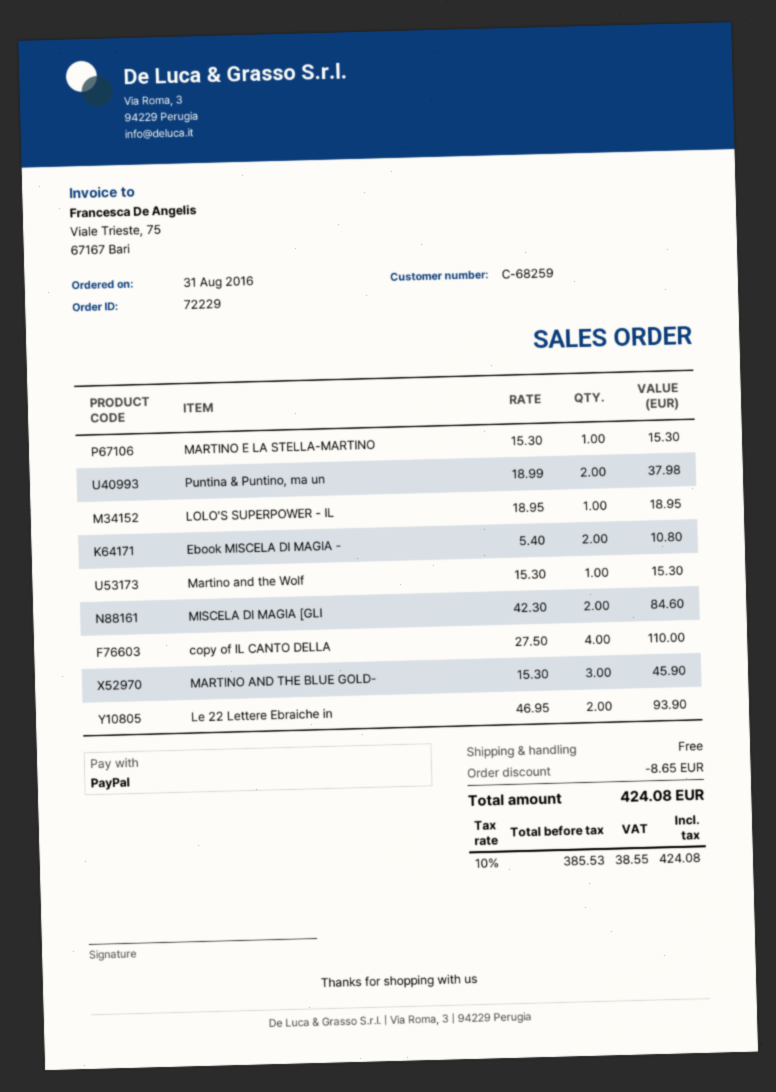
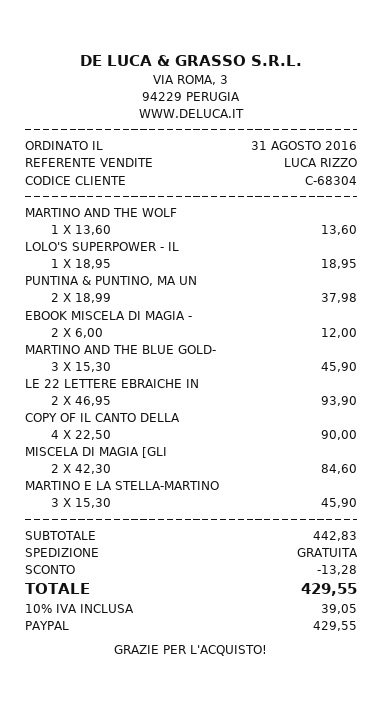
customer number: C-68259 -> C-68304
MARTINO E LA STELLA-MARTINO: 1 x 15.30 = 15.30 -> 3 x 15.30 = 45.90
Ebook MISCELA DI MAGIA -: 2 x 5.40 = 10.80 -> 2 x 6.00 = 12.00
Martino and the Wolf: 1 x 15.30 = 15.30 -> 1 x 13.60 = 13.60
copy of IL CANTO DELLA: 4 x 27.50 = 110.00 -> 4 x 22.50 = 90.00
discount: 8.65 -> 13.28
tax: 10% = 38.55 -> 10% = 39.05
total: 424.08 -> 429.55

